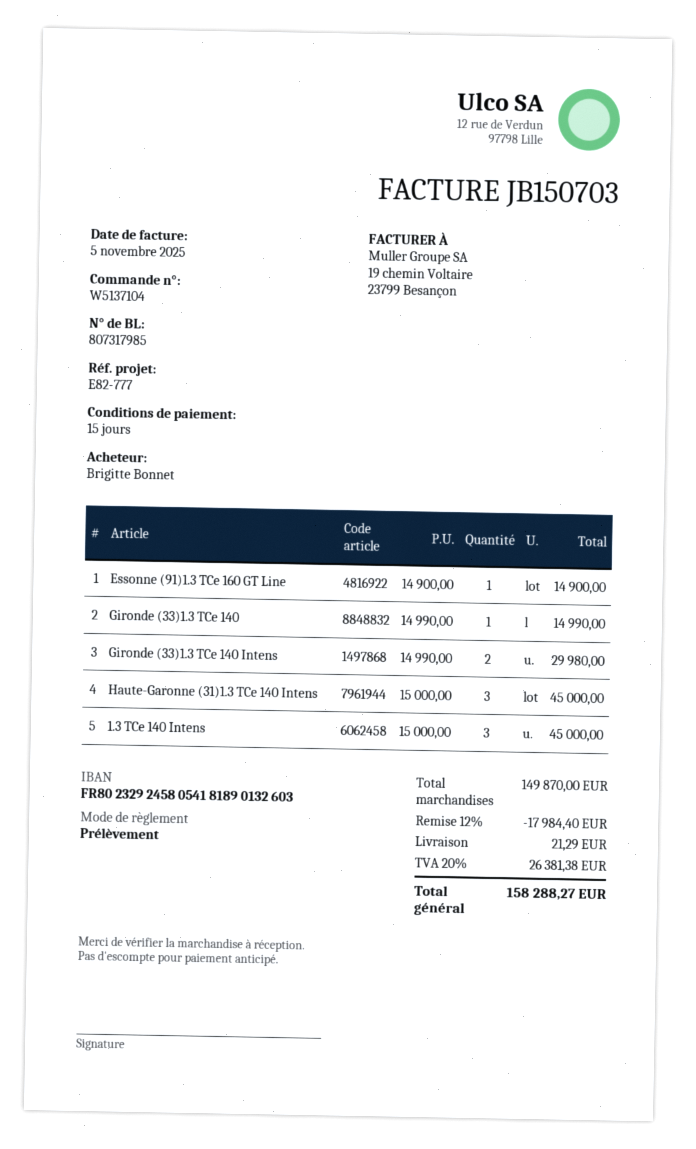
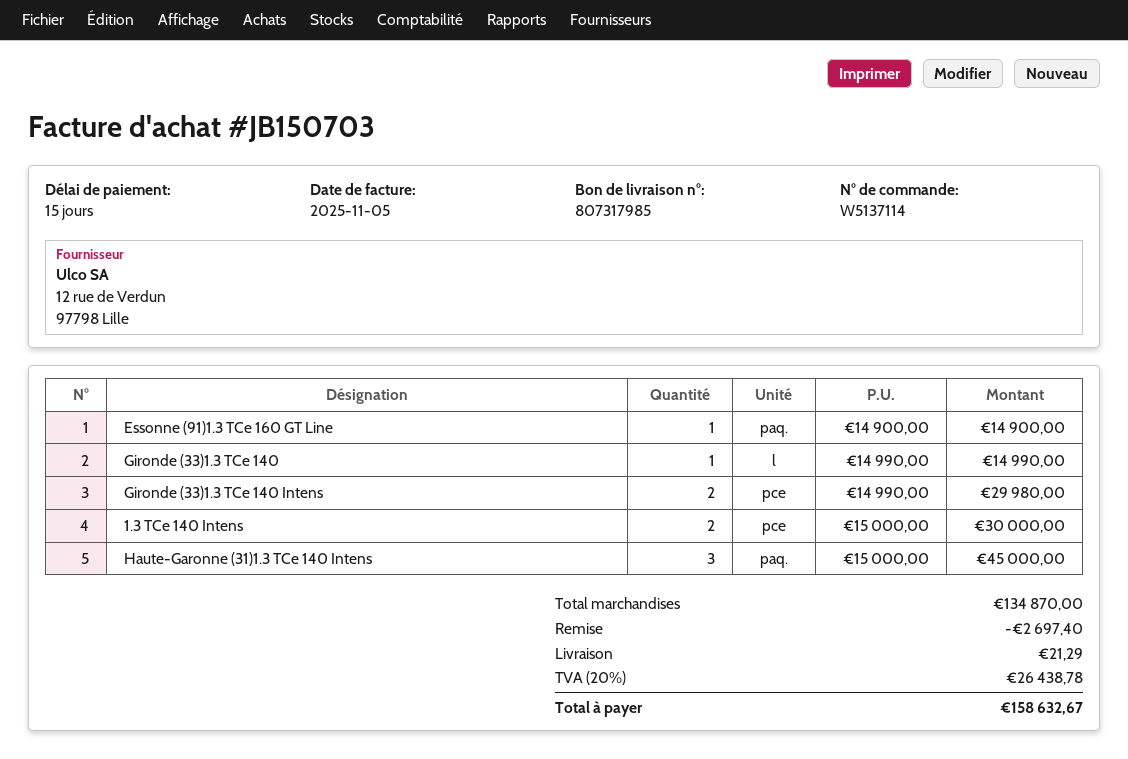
order number: W5137104 -> W5137114
1.3 TCe 140 Intens: 3 x 15000.00 = 45000.00 -> 2 x 15000.00 = 30000.00
subtotal: 149870.00 -> 134870.00
discount: 17984.40 -> 2697.40
tax: 20% = 26381.38 -> 20% = 26438.78
total: 158288.27 -> 158632.67

